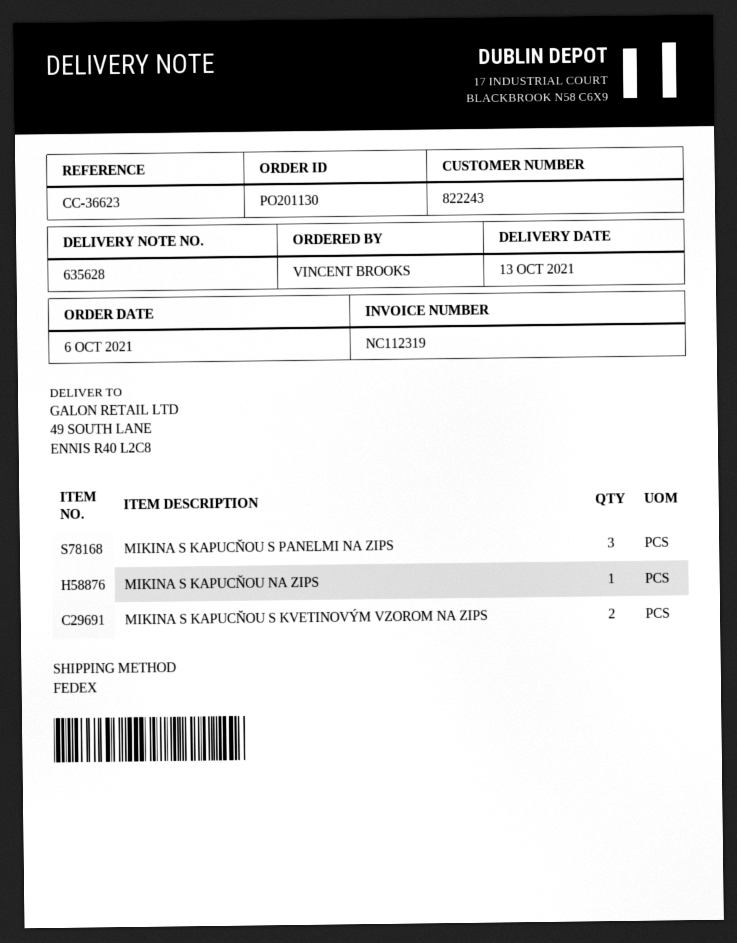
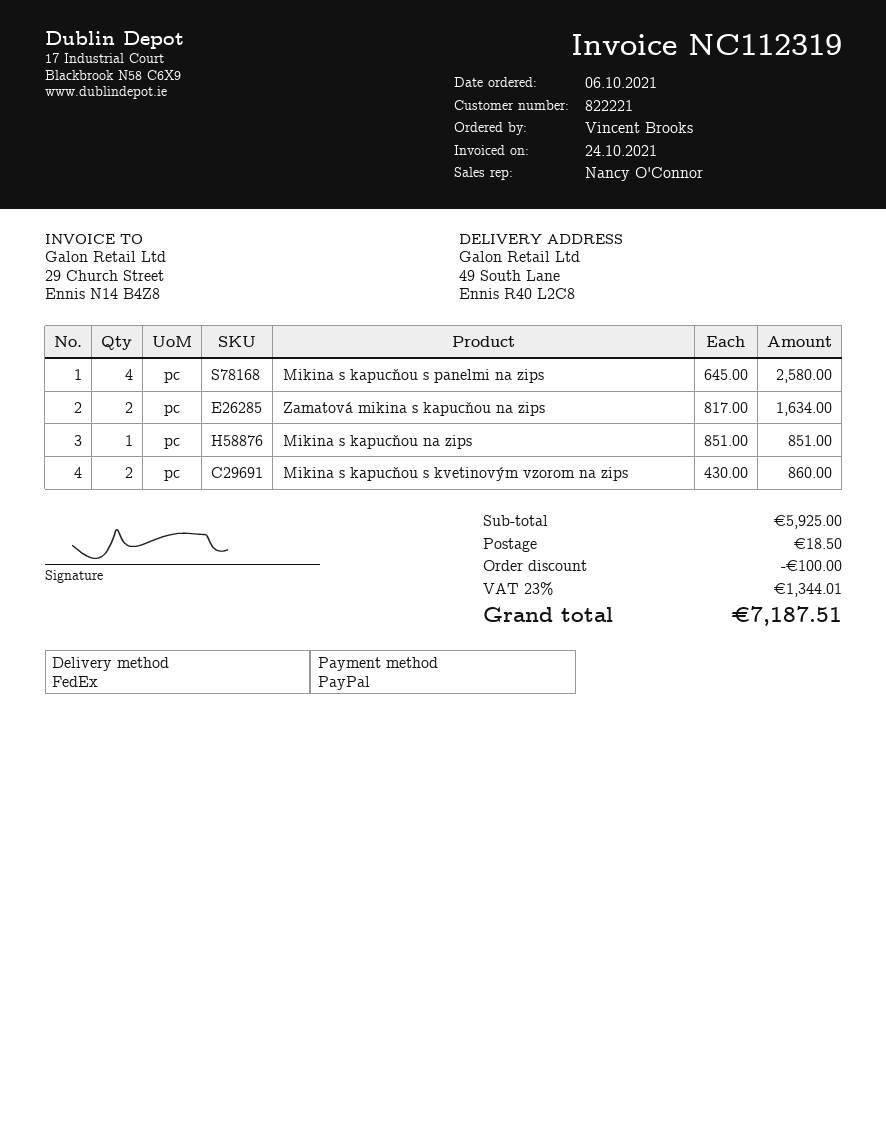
customer number: 822243 -> 822221
MIKINA S KAPUCŇOU S PANELMI NA ZIPS: 3 -> 4
Zamatová mikina s kapucňou na zips: none -> 2

